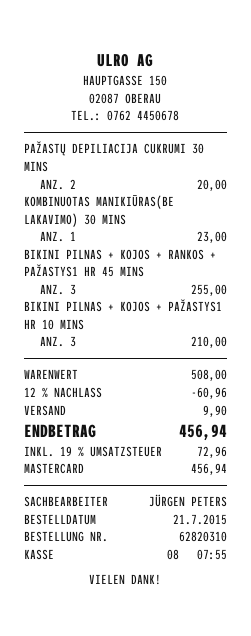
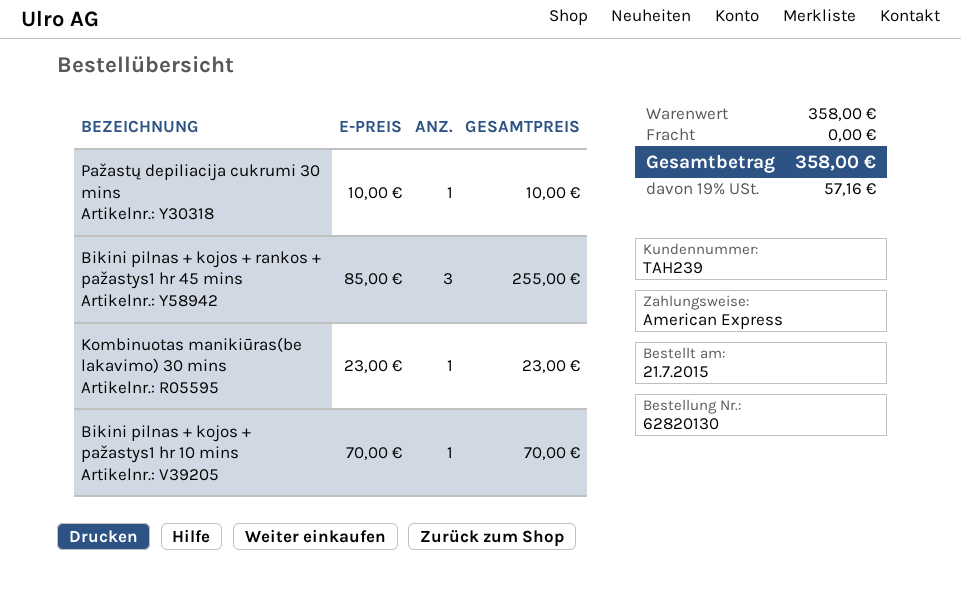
order number: 62820310 -> 62820130
payment method: Mastercard -> American Express
PAŽASTŲ DEPILIACIJA CUKRUMI 30 MINS: 2 for 20.00 -> 1 for 10.00
BIKINI PILNAS + KOJOS + PAŽASTYS1 HR 10 MINS: 3 for 210.00 -> 1 for 70.00
subtotal: 508.00 -> 358.00
discount: 12% = 60.96 -> none
shipping: 9.90 -> 0.00
tax: 19% = 72.96 -> 19% = 57.16
total: 456.94 -> 358.00

